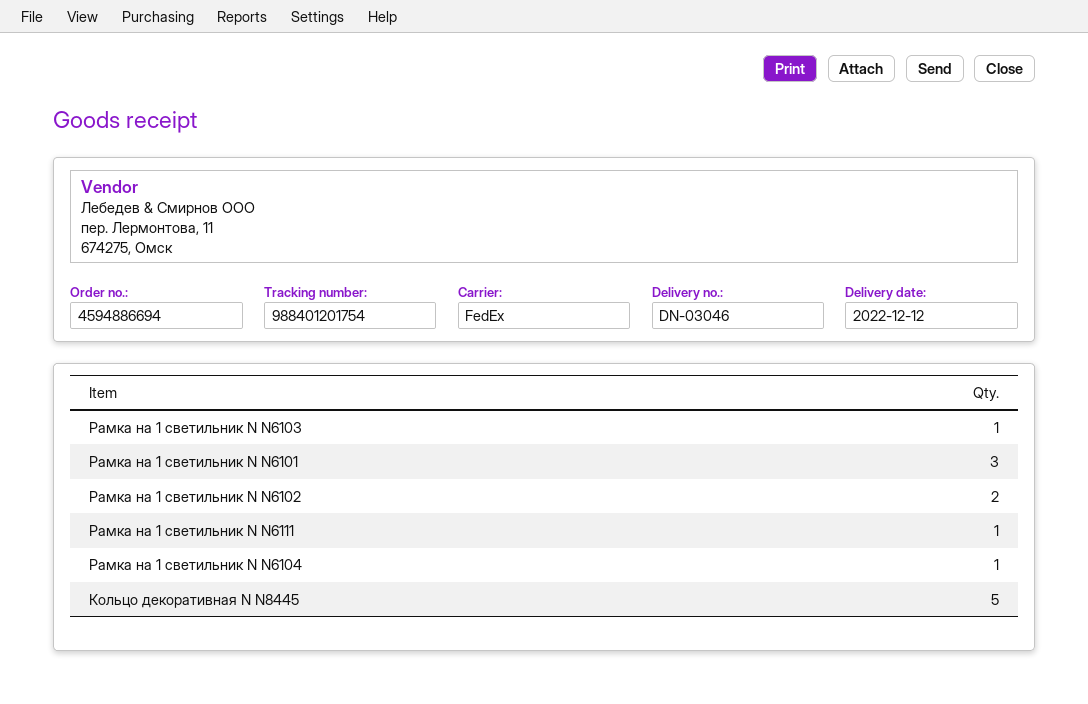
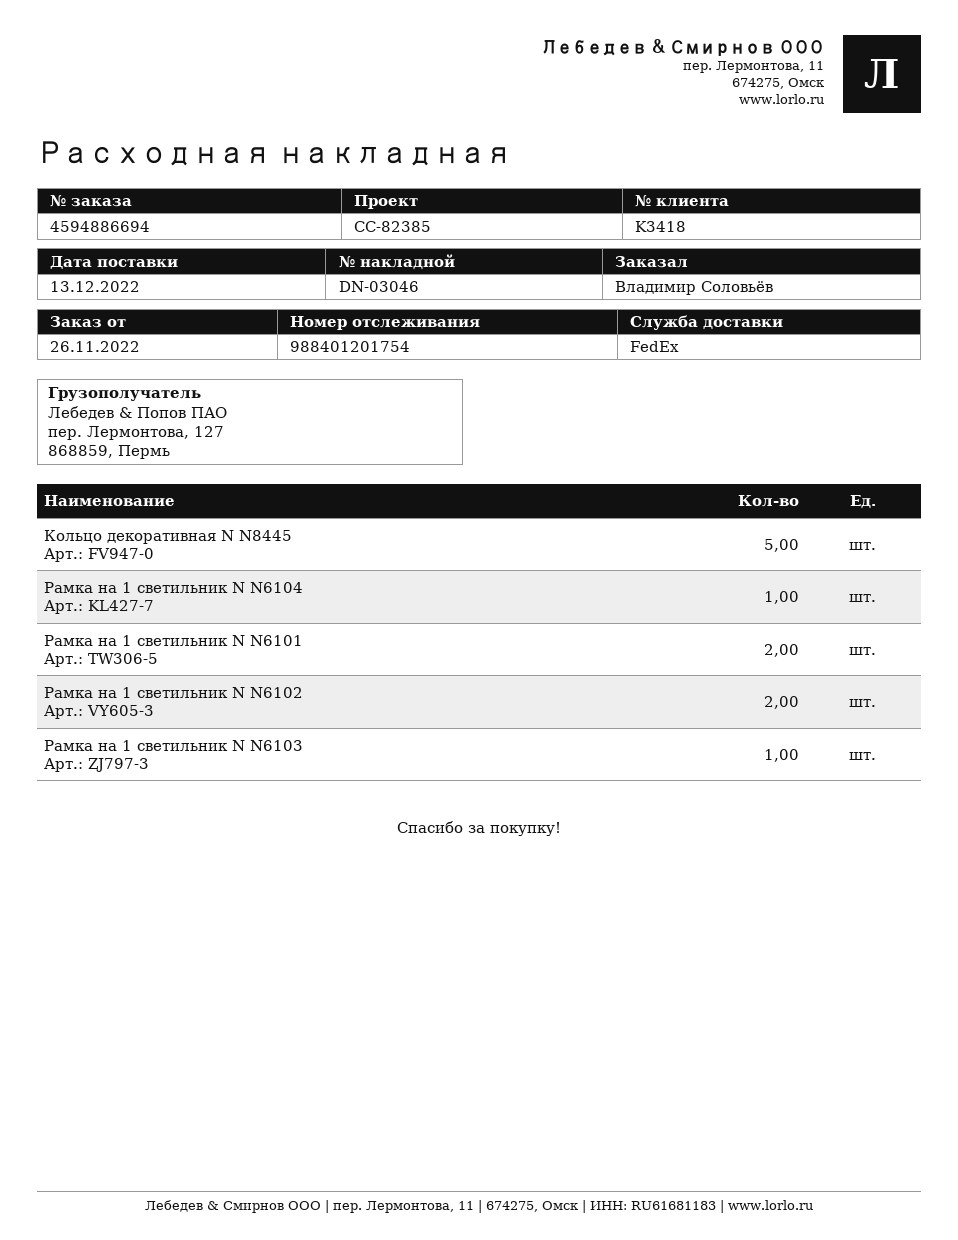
delivery date: 2022-12-12 -> 2022-12-13
Рамка на 1 светильник N N6101: 3 -> 2
Рамка на 1 светильник N N6111: 1 -> none

